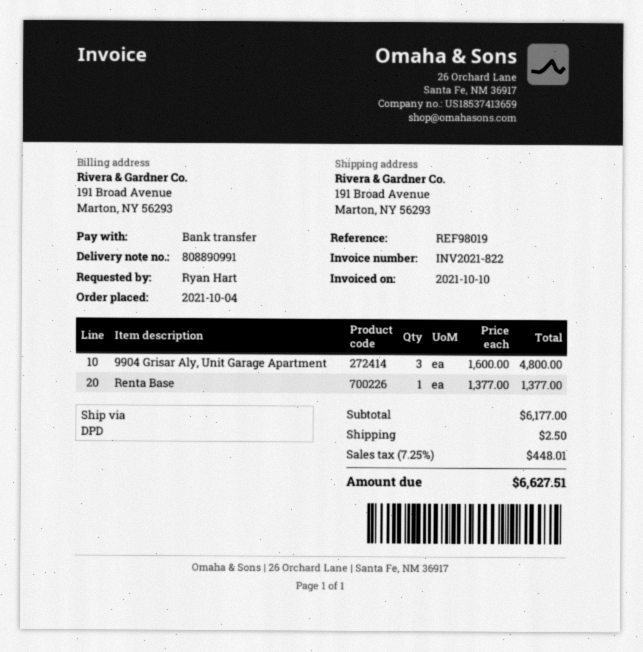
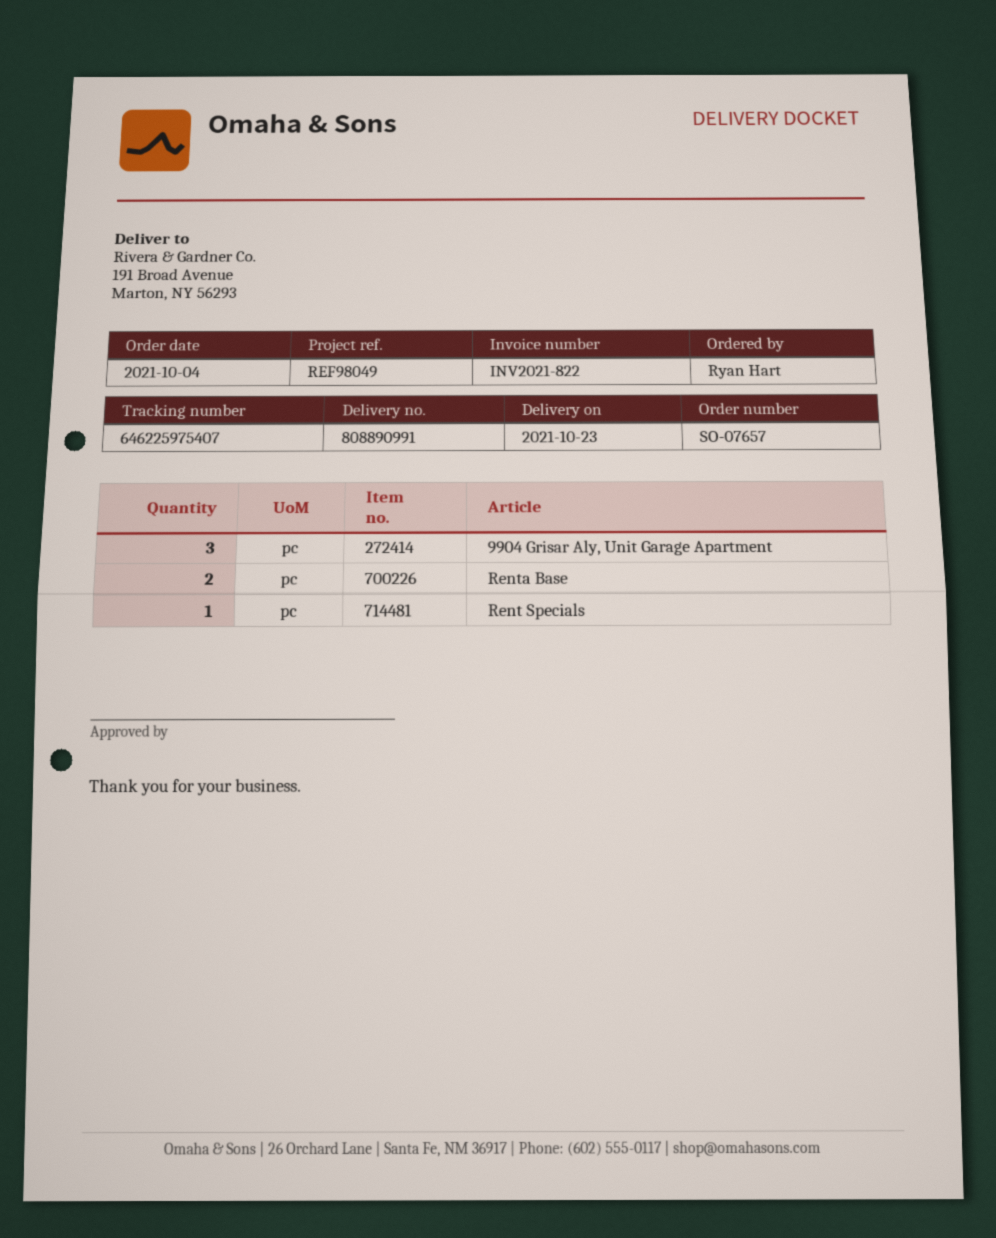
reference: REF98019 -> REF98049
Renta Base: 1 -> 2
Rent Specials: none -> 1

